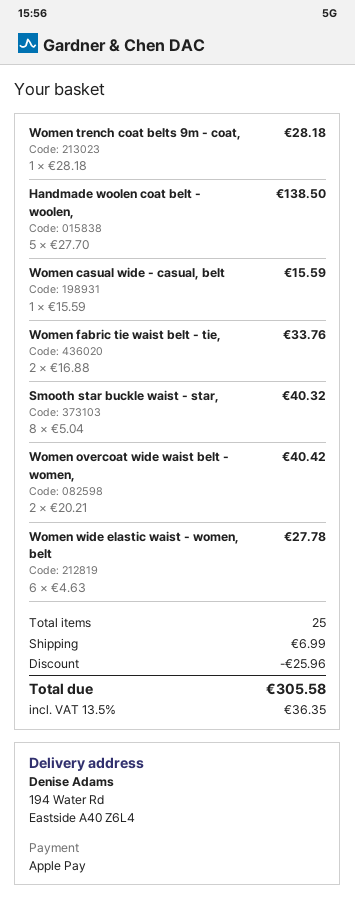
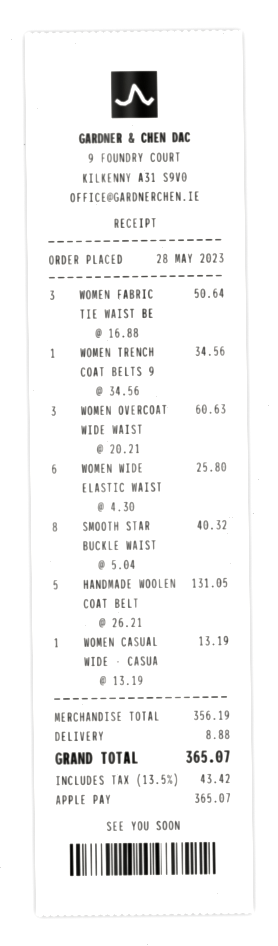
Women trench coat belts 9m - coat,: 1 x 28.18 = 28.18 -> 1 x 34.56 = 34.56
Handmade woolen coat belt - woolen,: 5 x 27.70 = 138.50 -> 5 x 26.21 = 131.05
Women casual wide - casual, belt: 1 x 15.59 = 15.59 -> 1 x 13.19 = 13.19
Women fabric tie waist belt - tie,: 2 x 16.88 = 33.76 -> 3 x 16.88 = 50.64
Women overcoat wide waist belt - women,: 2 x 20.21 = 40.42 -> 3 x 20.21 = 60.63
Women wide elastic waist - women, belt: 6 x 4.63 = 27.78 -> 6 x 4.30 = 25.80
discount: 25.96 -> none
shipping: 6.99 -> 8.88
tax: 13.5% = 36.35 -> 13.5% = 43.42
total: 305.58 -> 365.07

